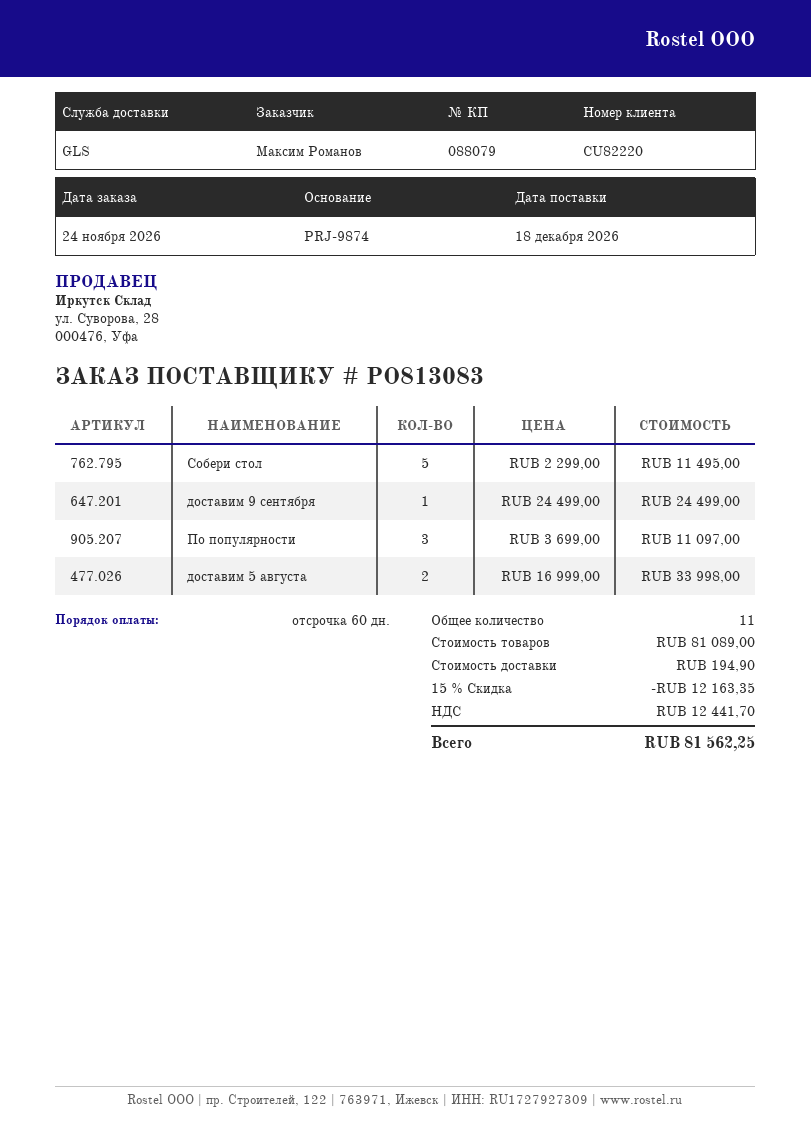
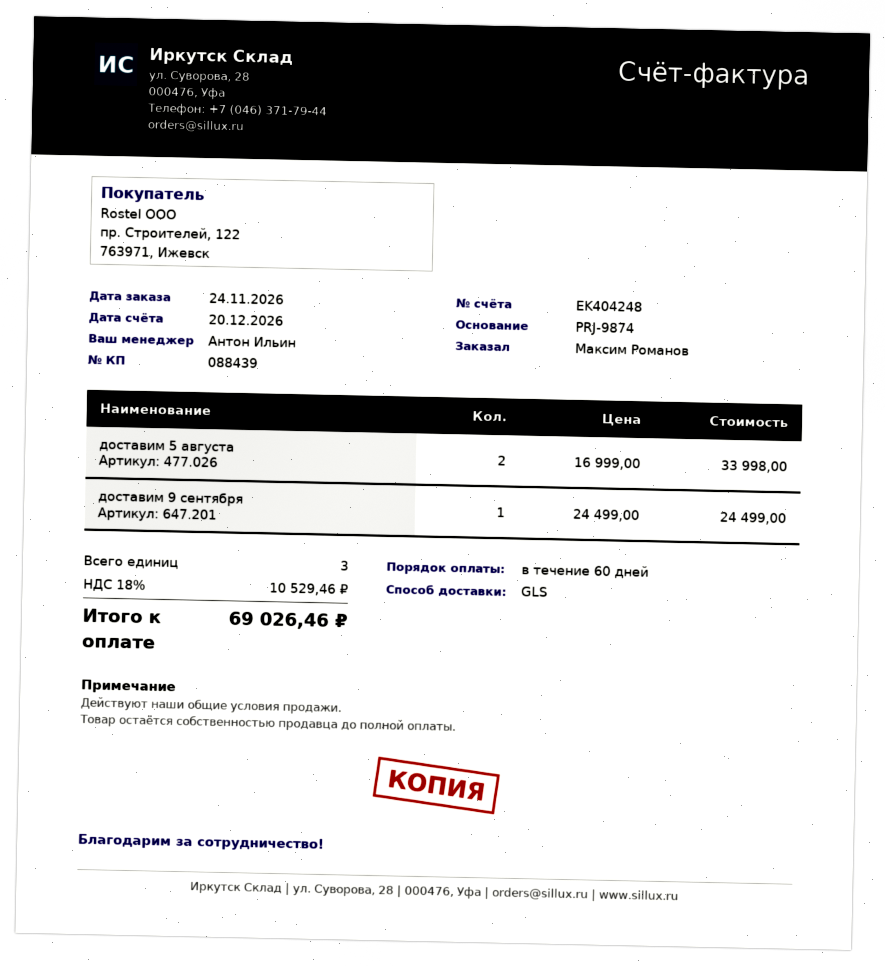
quote number: 088079 -> 088439
Собери стол: 5 x 2299.00 = 11495.00 -> none
По популярности: 3 x 3699.00 = 11097.00 -> none
total quantity: 11 -> 3
discount: 15% = 12163.35 -> none
shipping: 194.90 -> none
tax: 12441.70 -> 10529.46
total: 81562.25 -> 69026.46

